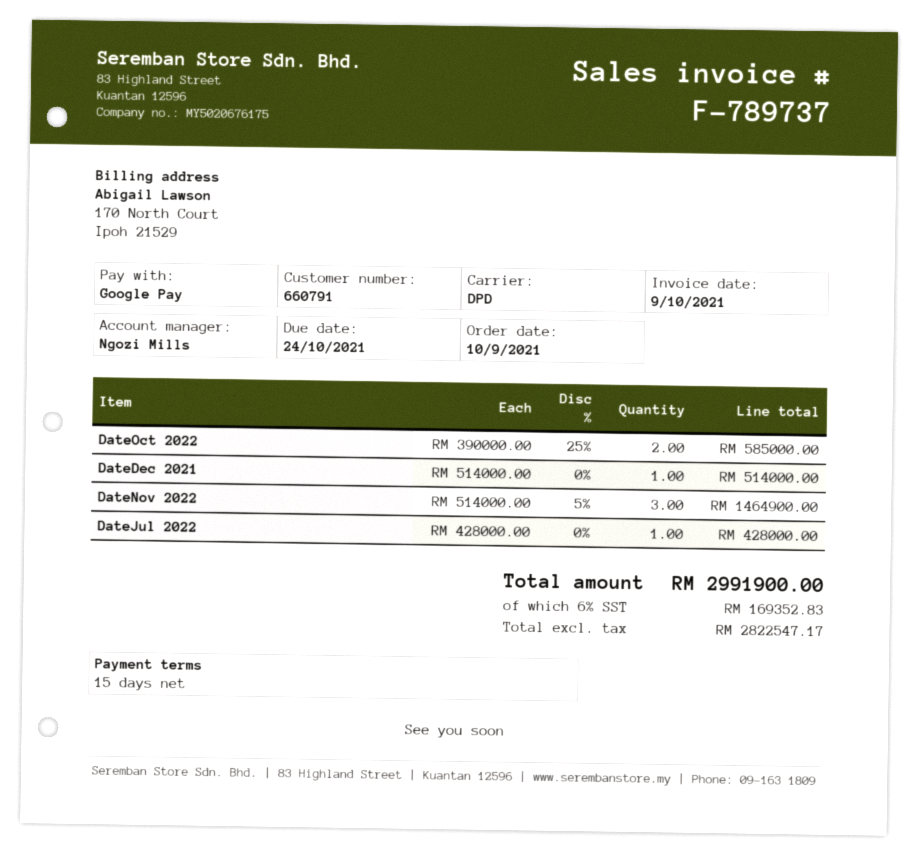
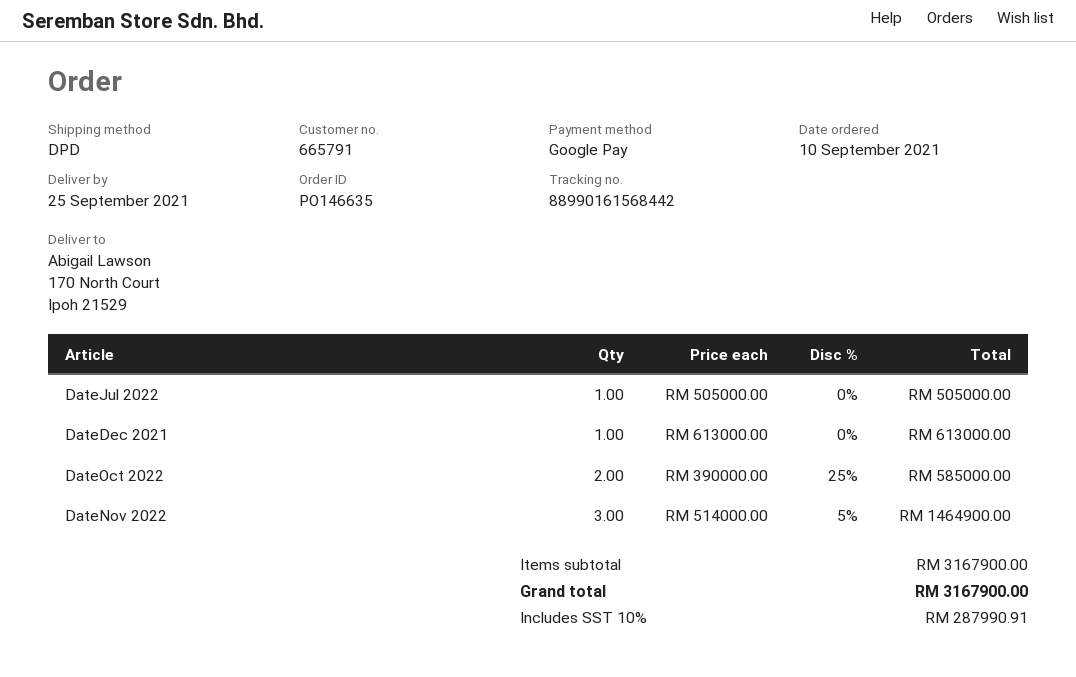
customer number: 660791 -> 665791
DateDec 2021: 1 x 514000.00 = 514000.00 -> 1 x 613000.00 = 613000.00
DateJul 2022: 1 x 428000.00 = 428000.00 -> 1 x 505000.00 = 505000.00
tax: 6% = 169352.83 -> 10% = 287990.91
total: 2991900.00 -> 3167900.00

